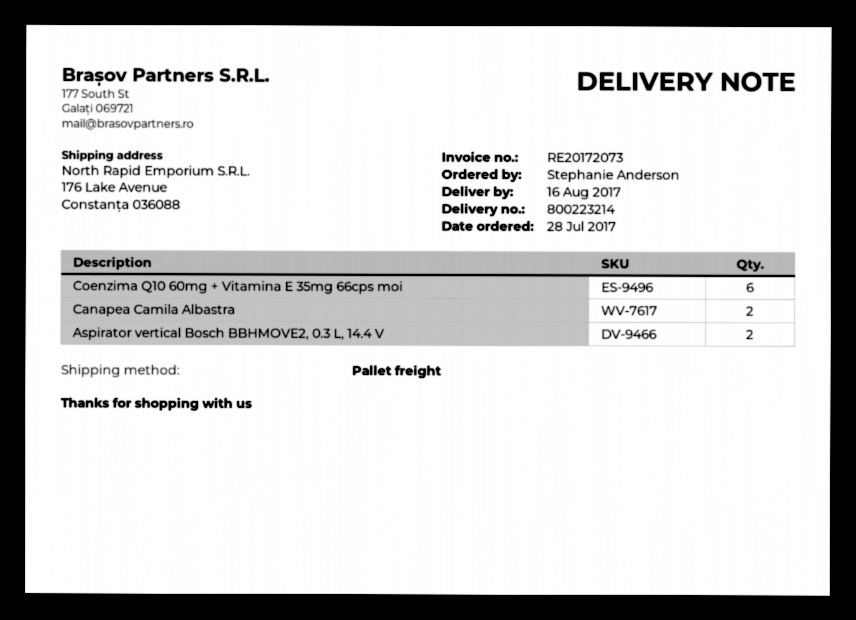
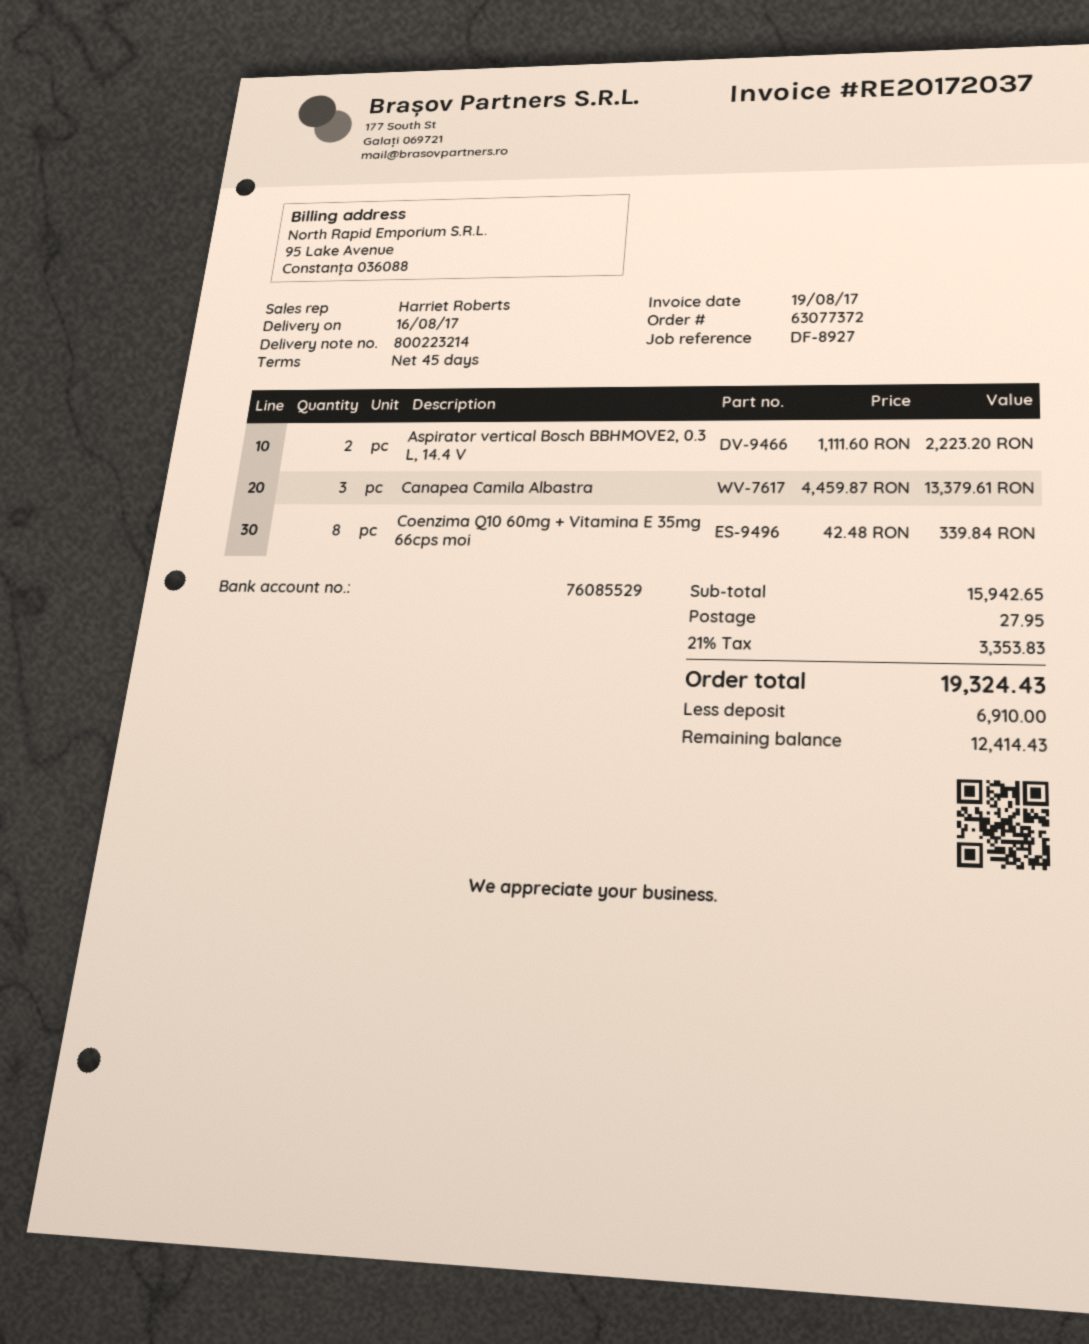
invoice number: RE20172073 -> RE20172037
Coenzima Q10 60mg + Vitamina E 35mg 66cps moi: 6 -> 8
Canapea Camila Albastra: 2 -> 3

